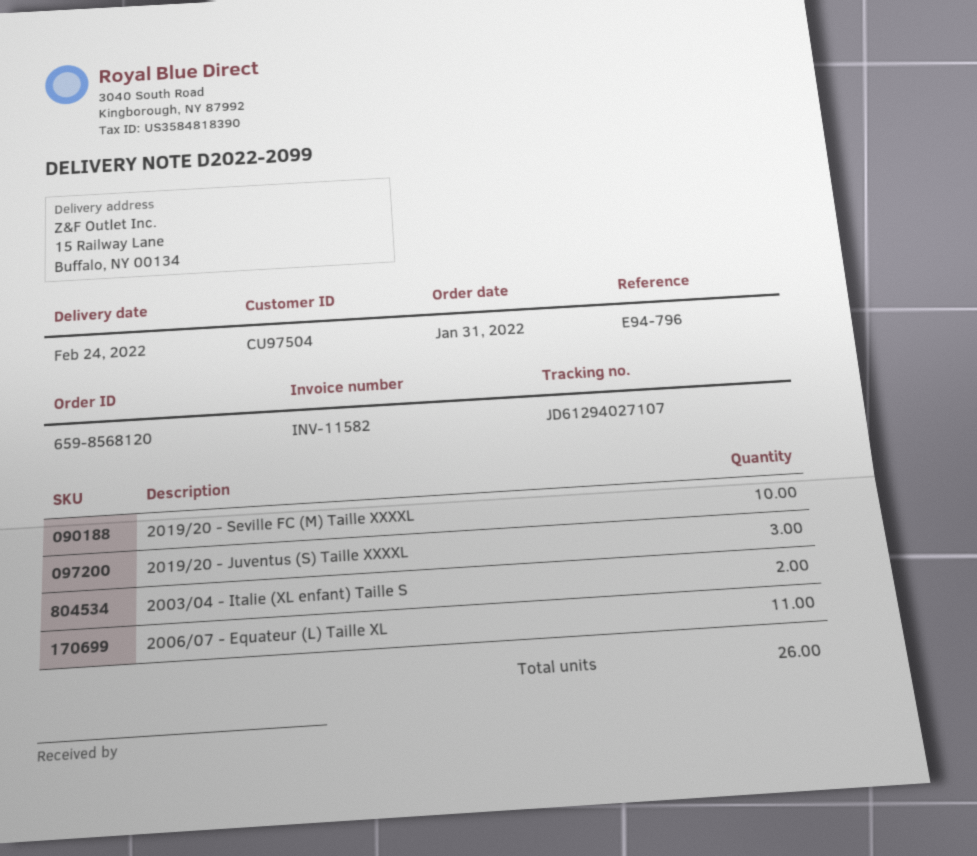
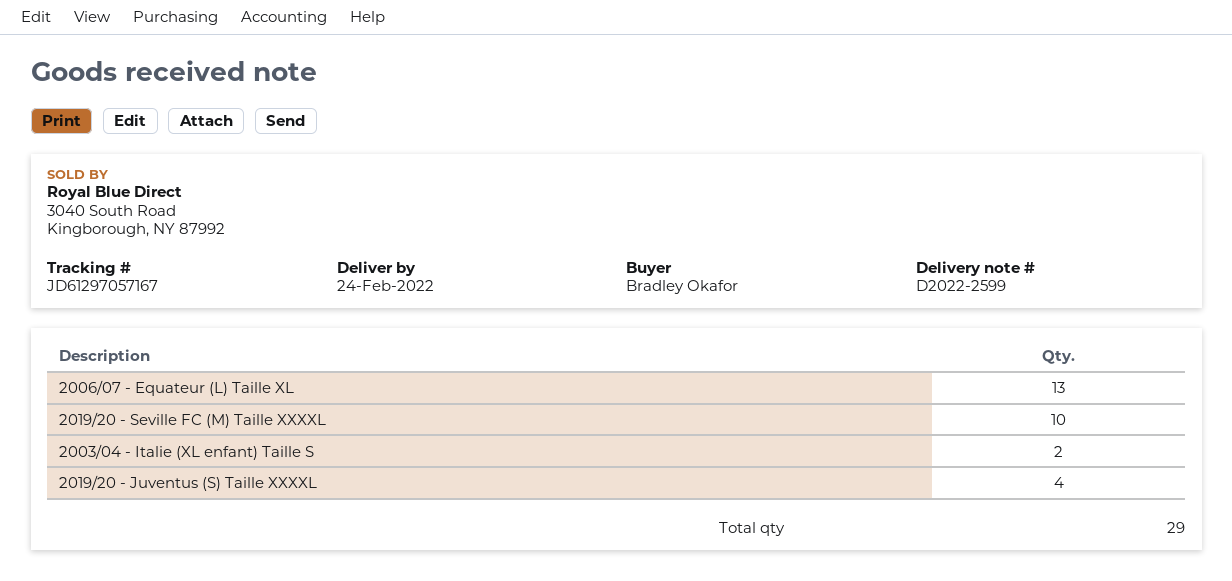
delivery note number: D2022-2099 -> D2022-2599
tracking number: JD61294027107 -> JD61297057167
2019/20 - Juventus (S) Taille XXXXL: 3 -> 4
2006/07 - Equateur (L) Taille XL: 11 -> 13
total quantity: 26 -> 29

